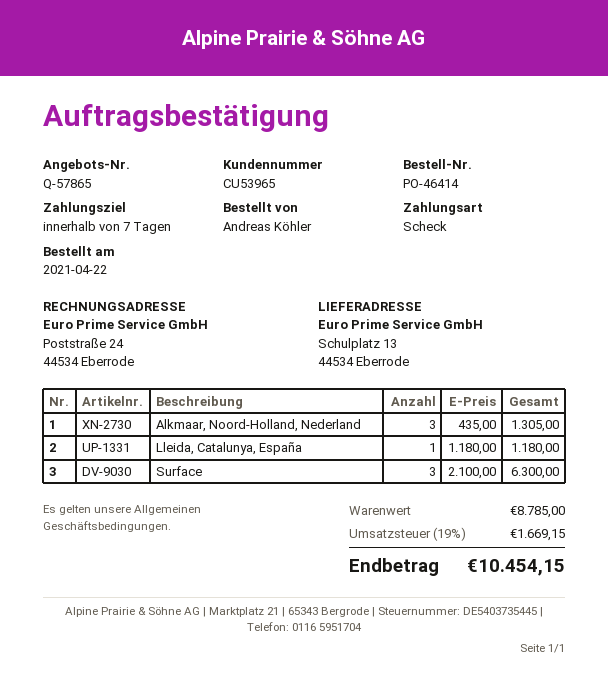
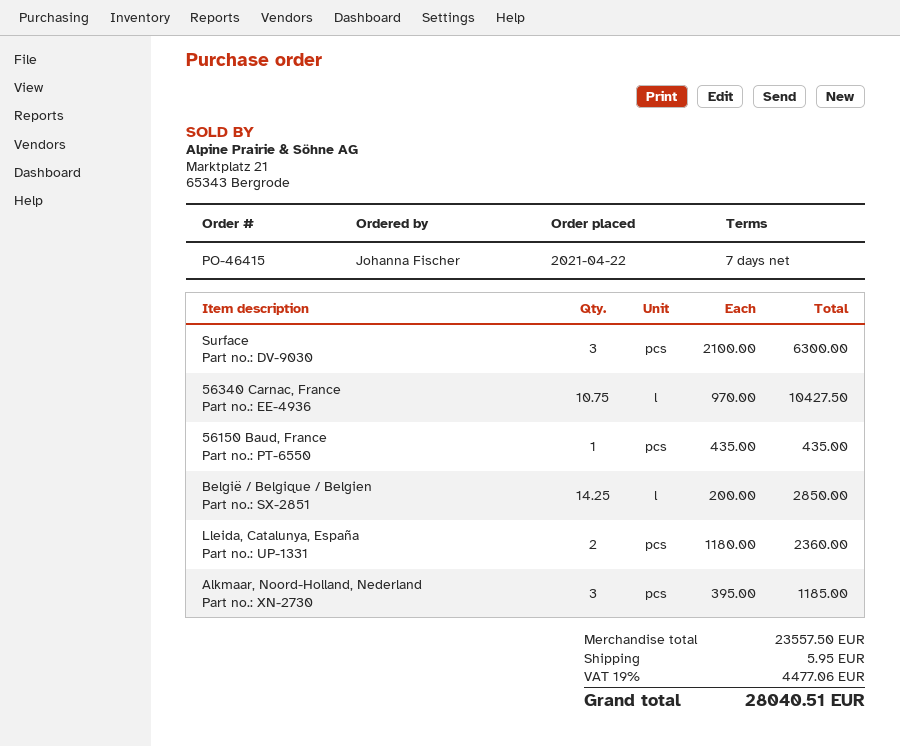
order number: PO-46414 -> PO-46415
ordered by: Andreas Köhler -> Johanna Fischer
Alkmaar, Noord-Holland, Nederland: 3 x 435.00 = 1305.00 -> 3 x 395.00 = 1185.00
Lleida, Catalunya, España: 1 x 1180.00 = 1180.00 -> 2 x 1180.00 = 2360.00
56340 Carnac, France: none -> 10.75 x 970.00 = 10427.50
56150 Baud, France: none -> 1 x 435.00 = 435.00
België / Belgique / Belgien: none -> 14.25 x 200.00 = 2850.00
subtotal: 8785.00 -> 23557.50
shipping: none -> 5.95
tax: 19% = 1669.15 -> 19% = 4477.06
total: 10454.15 -> 28040.51

